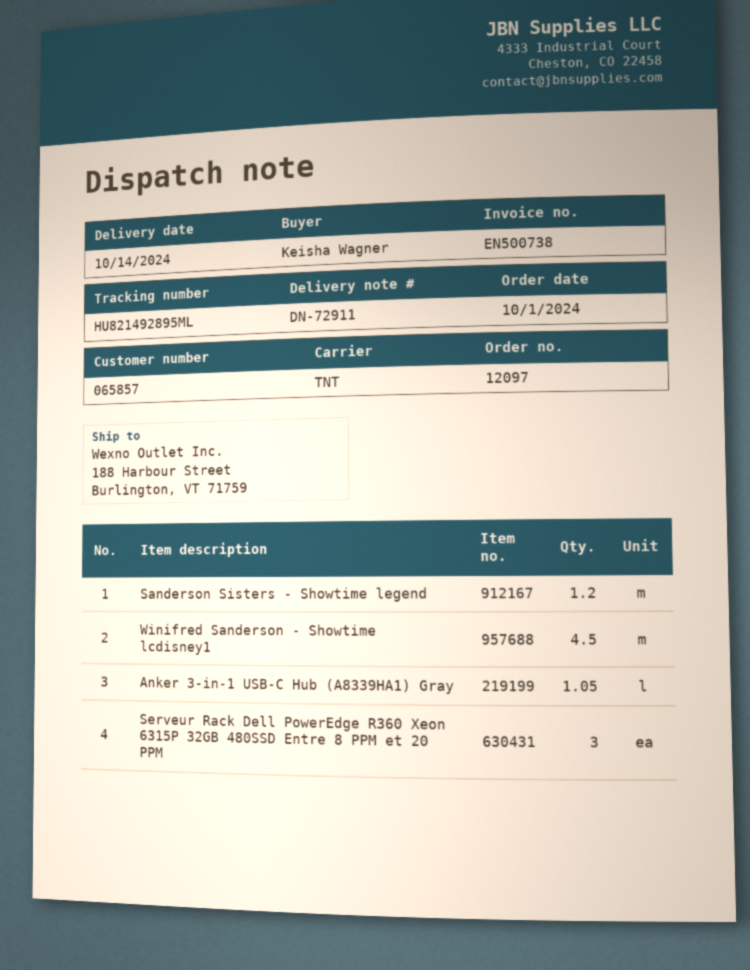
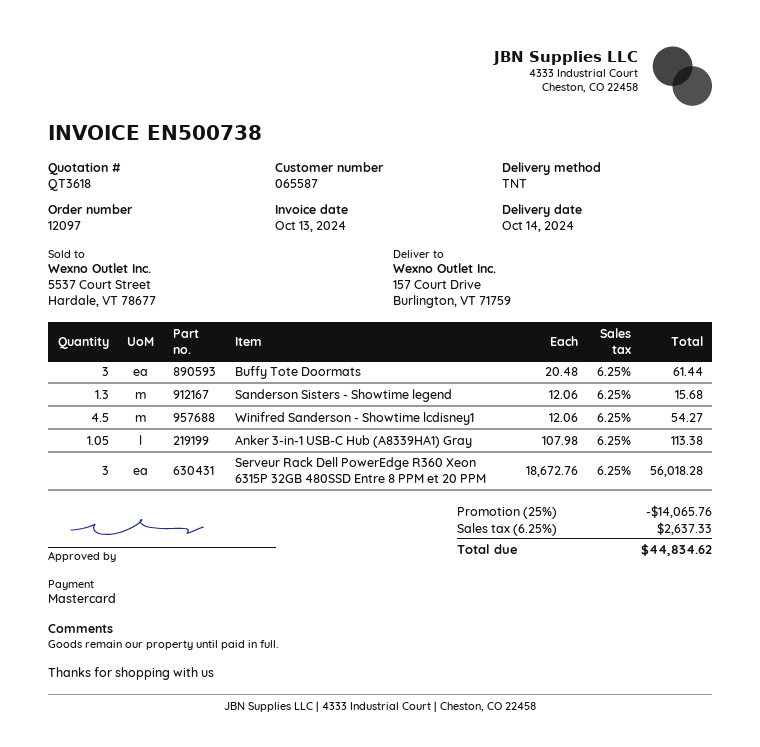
customer number: 065857 -> 065587
ship to: 188 Harbour Street, Burlington, VT 71759 -> 157 Court Drive, Burlington, VT 71759
Sanderson Sisters - Showtime legend: 1.2 -> 1.3
Buffy Tote Doormats: none -> 3

